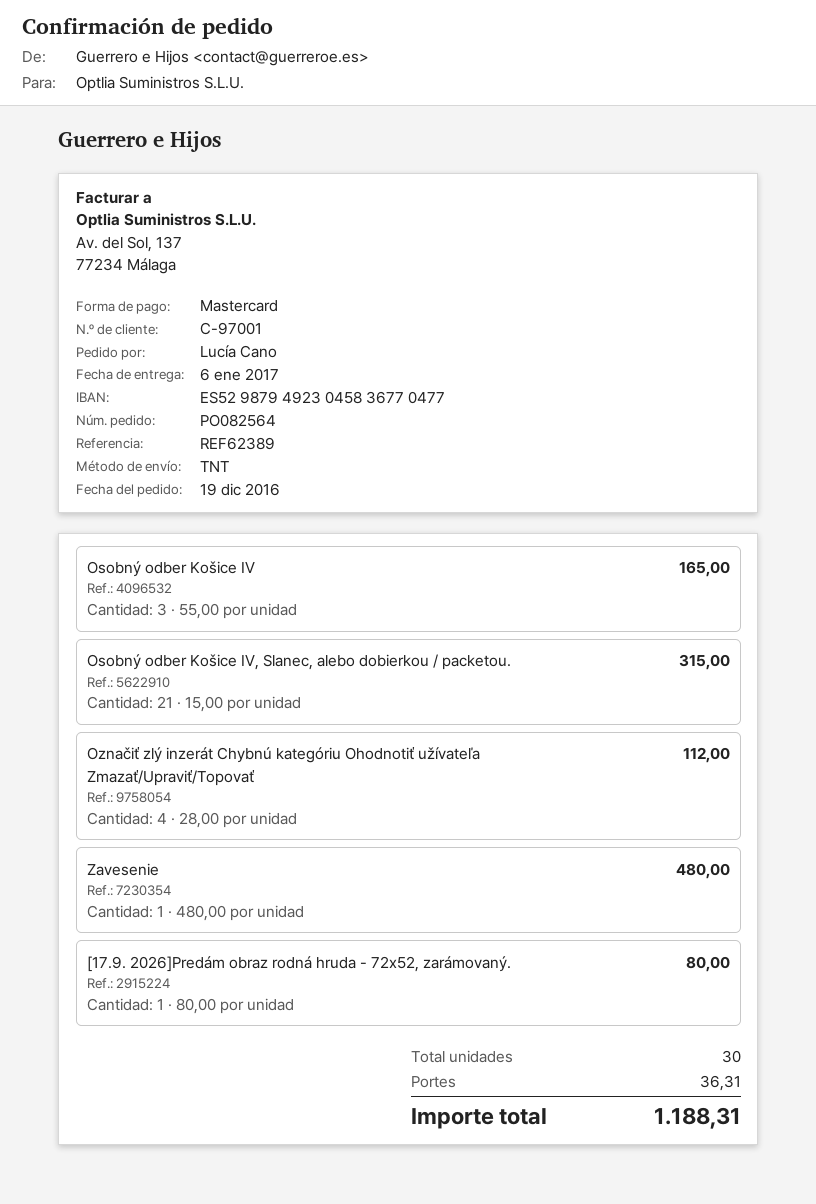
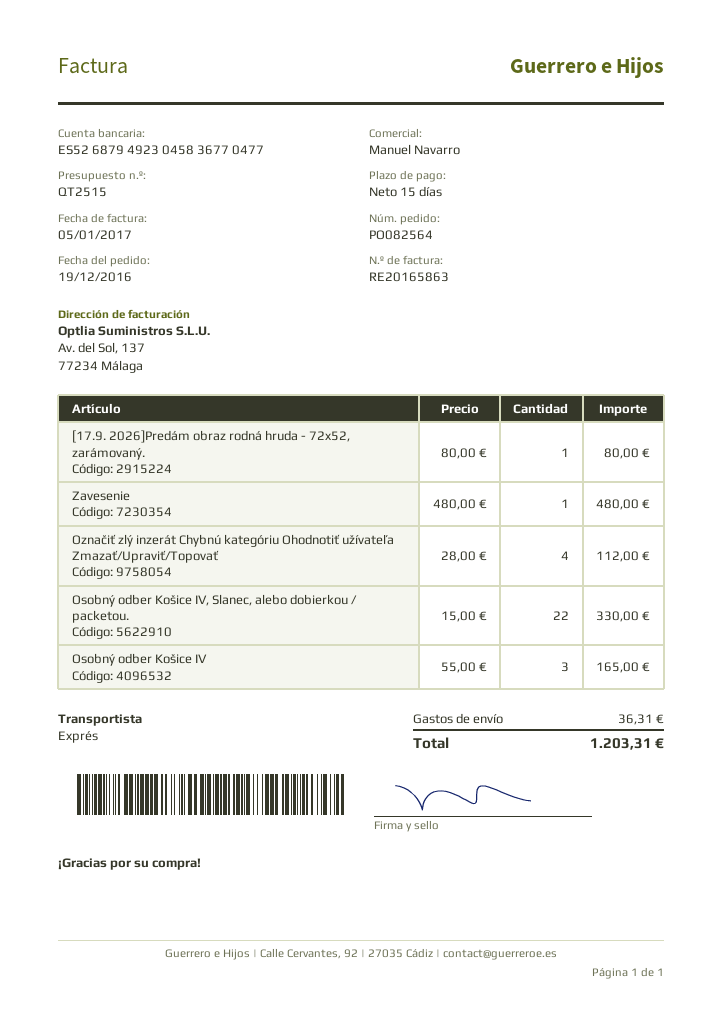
bank account: ES5298794923045836770477 -> ES5268794923045836770477
shipping method: TNT -> express
Osobný odber Košice IV, Slanec, alebo dobierkou / packetou.: 21 x 15.00 = 315.00 -> 22 x 15.00 = 330.00
total: 1188.31 -> 1203.31

